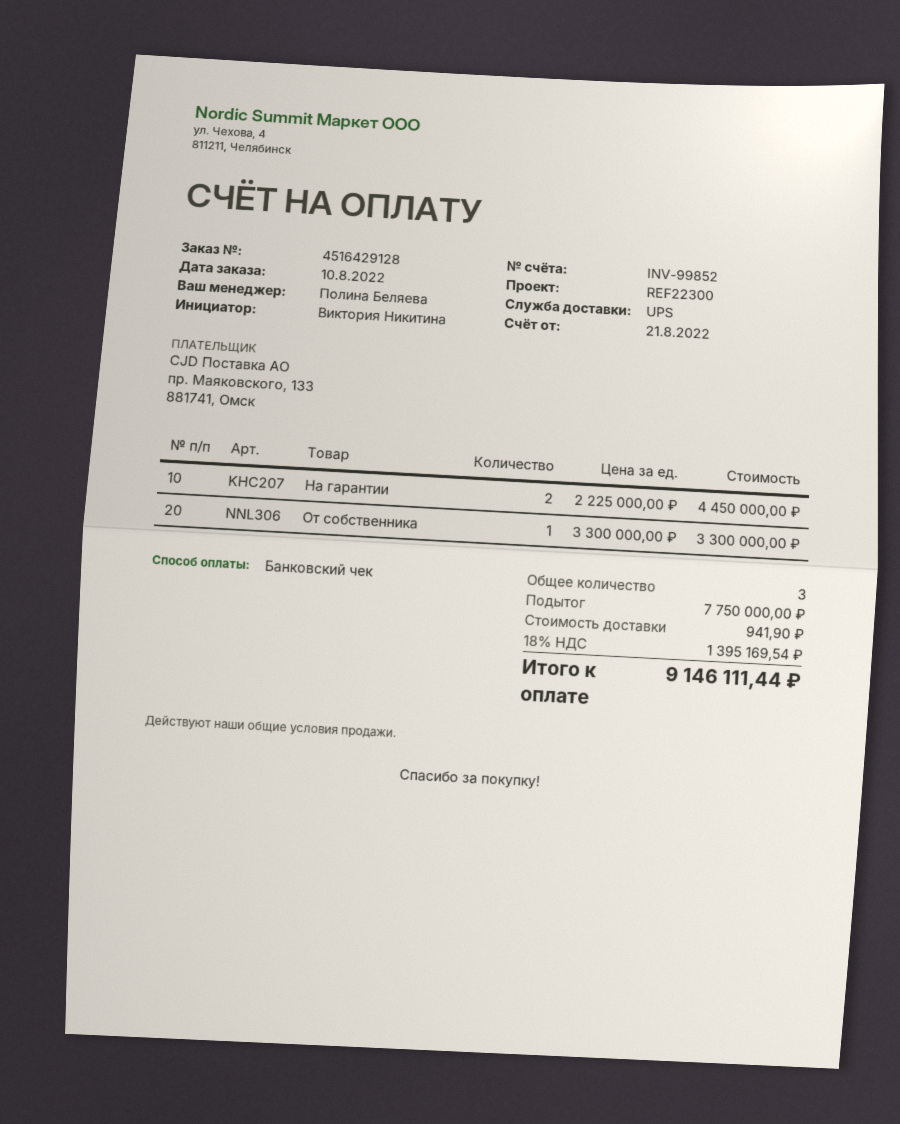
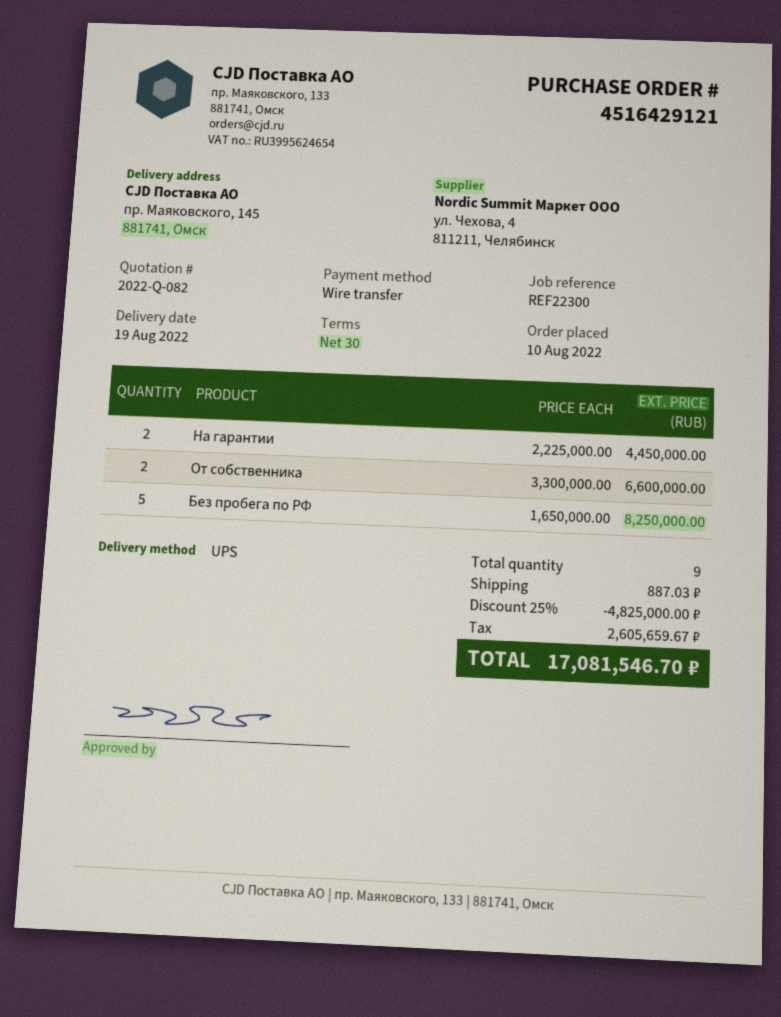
order number: 4516429128 -> 4516429121
payment method: cheque -> bank transfer
От собственника: 1 x 3300000.00 = 3300000.00 -> 2 x 3300000.00 = 6600000.00
Без пробега по РФ: none -> 5 x 1650000.00 = 8250000.00
total quantity: 3 -> 9
discount: none -> 25% = 4825000.00
shipping: 941.90 -> 887.03
tax: 1395169.54 -> 2605659.67
total: 9146111.44 -> 17081546.70

